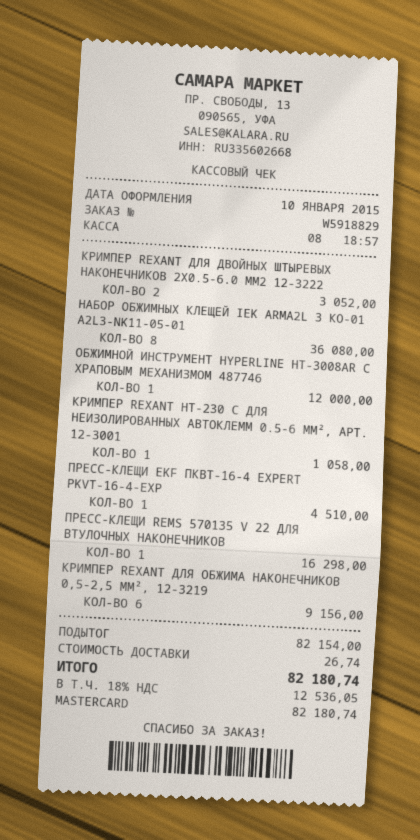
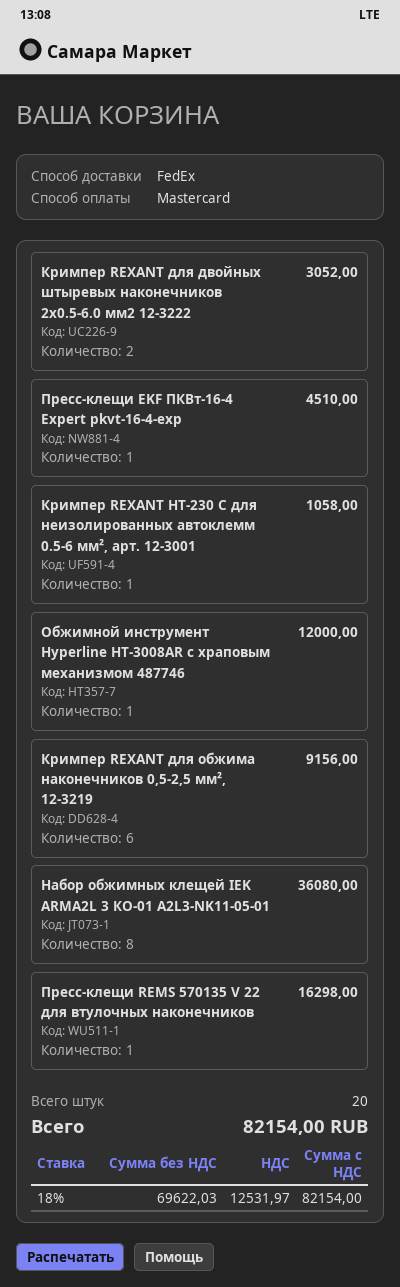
shipping: 26.74 -> none
tax: 18% = 12536.05 -> 18% = 12531.97
total: 82180.74 -> 82154.00

